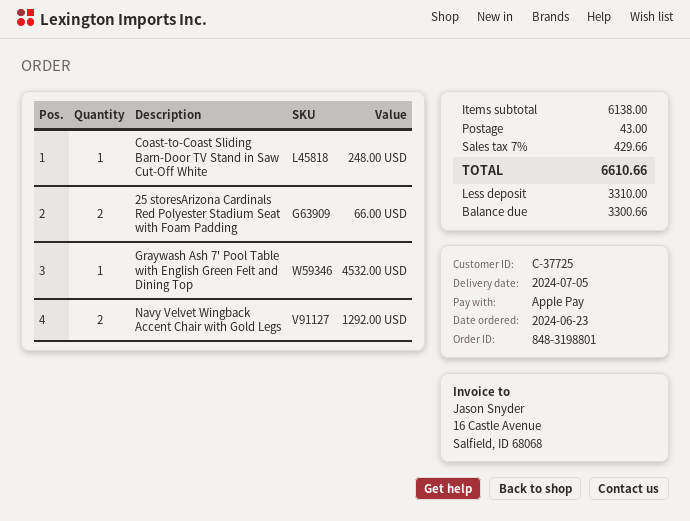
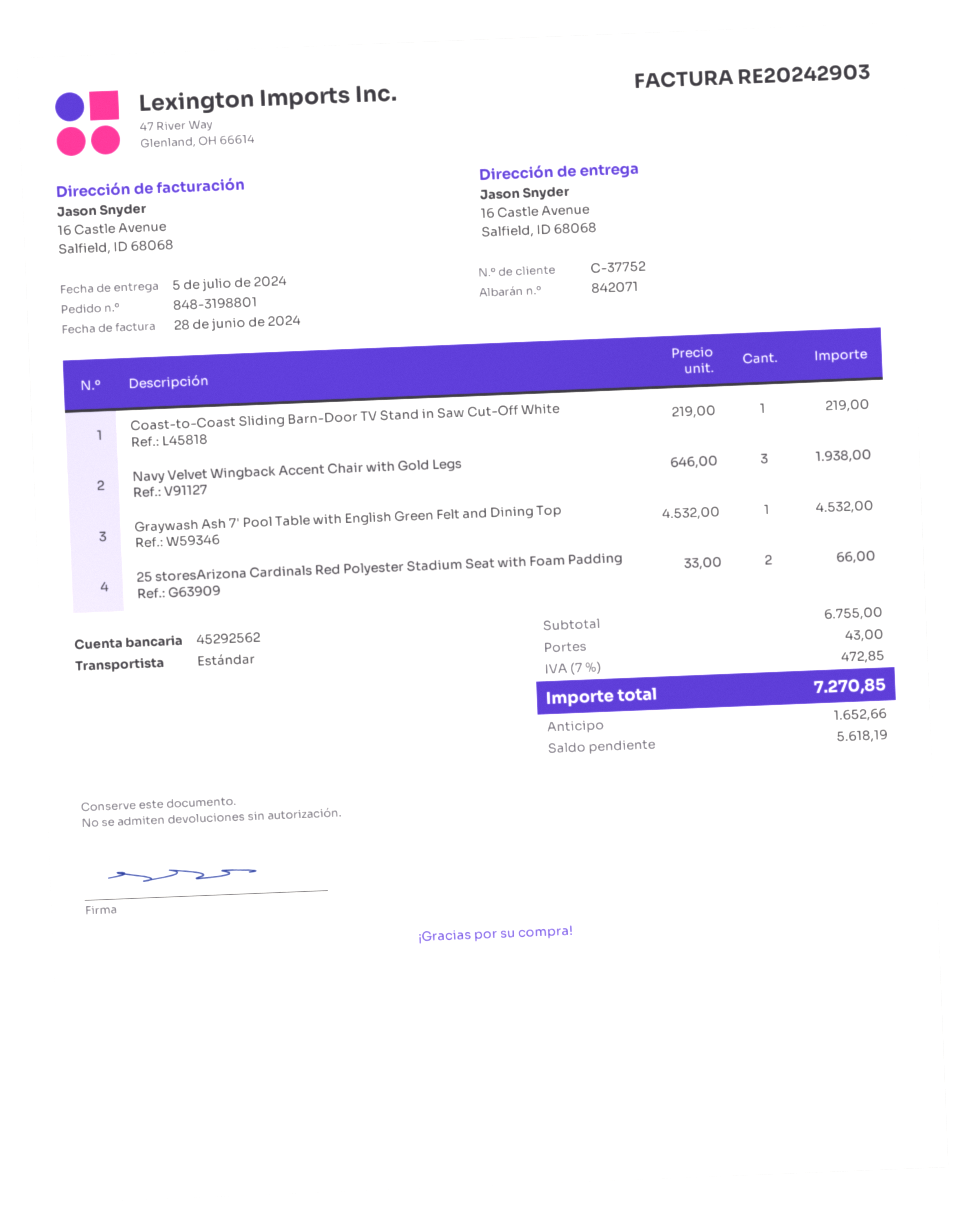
customer number: C-37725 -> C-37752
Coast-to-Coast Sliding Barn-Door TV Stand in Saw Cut-Off White: 1 for 248.00 -> 1 for 219.00
Navy Velvet Wingback Accent Chair with Gold Legs: 2 for 1292.00 -> 3 for 1938.00
subtotal: 6138.00 -> 6755.00
tax: 7% = 429.66 -> 7% = 472.85
total: 6610.66 -> 7270.85
deposit: 3310.00 -> 1652.66
balance: 3300.66 -> 5618.19

